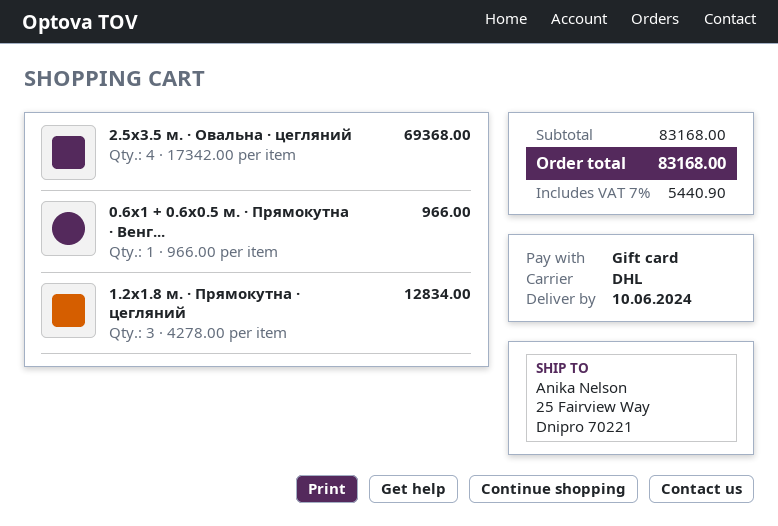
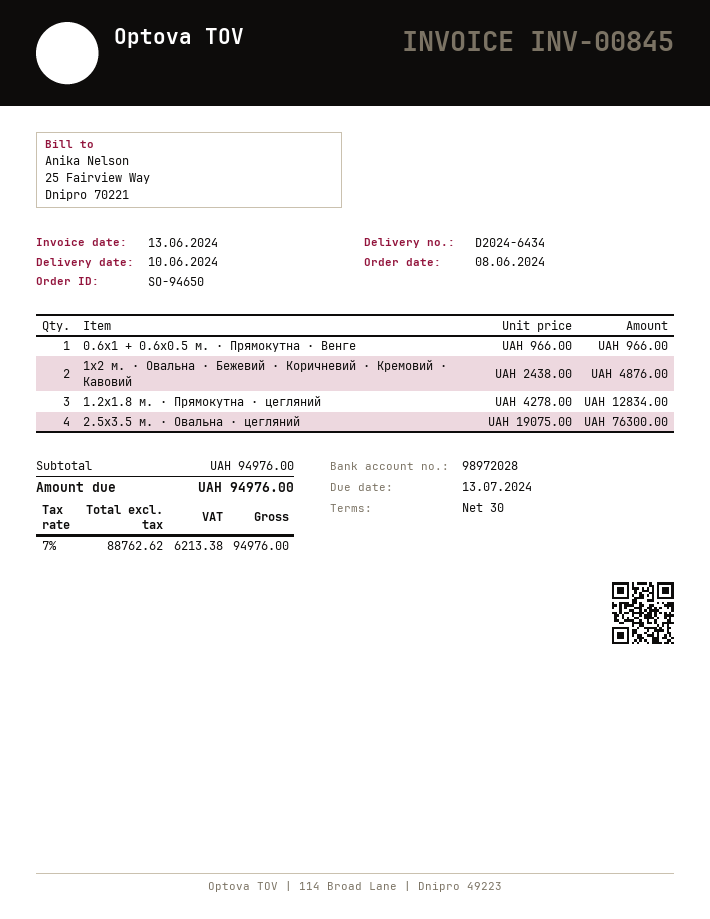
2.5x3.5 м. · Овальна · цегляний: 4 x 17342.00 = 69368.00 -> 4 x 19075.00 = 76300.00
1x2 м. · Овальна · Бежевий · Коричневий · Кремовий · Кавовий: none -> 2 x 2438.00 = 4876.00
subtotal: 83168.00 -> 94976.00
tax: 7% = 5440.90 -> 7% = 6213.38
total: 83168.00 -> 94976.00

